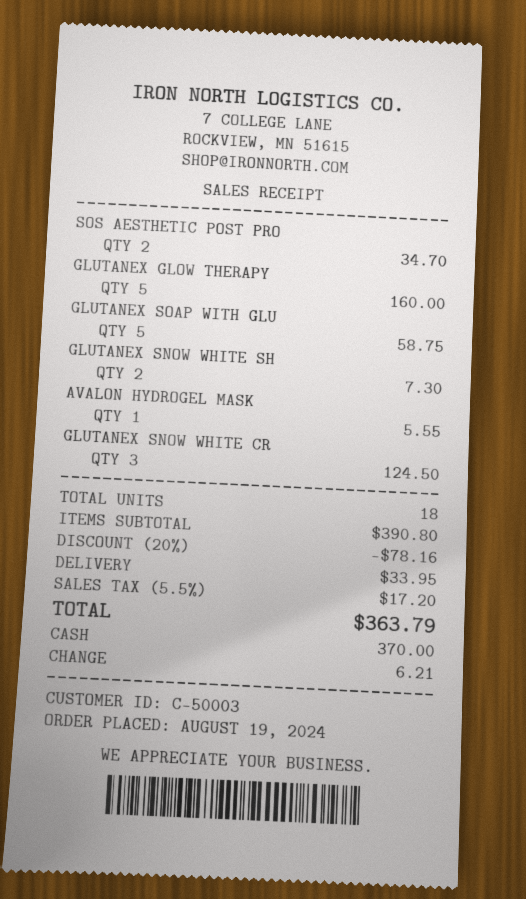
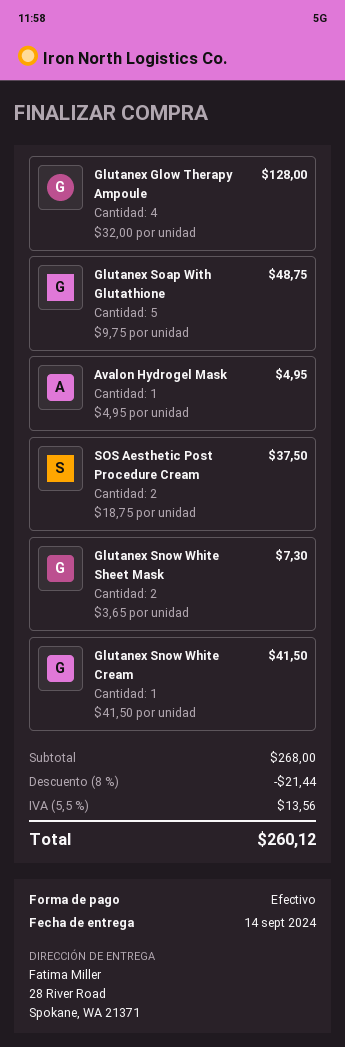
SOS AESTHETIC POST PRO: 2 for 34.70 -> 2 for 37.50
GLUTANEX GLOW THERAPY: 5 for 160.00 -> 4 for 128.00
GLUTANEX SOAP WITH GLU: 5 for 58.75 -> 5 for 48.75
AVALON HYDROGEL MASK: 1 for 5.55 -> 1 for 4.95
GLUTANEX SNOW WHITE CR: 3 for 124.50 -> 1 for 41.50
subtotal: 390.80 -> 268.00
discount: 20% = 78.16 -> 8% = 21.44
shipping: 33.95 -> none
tax: 5.5% = 17.20 -> 5.5% = 13.56
total: 363.79 -> 260.12

